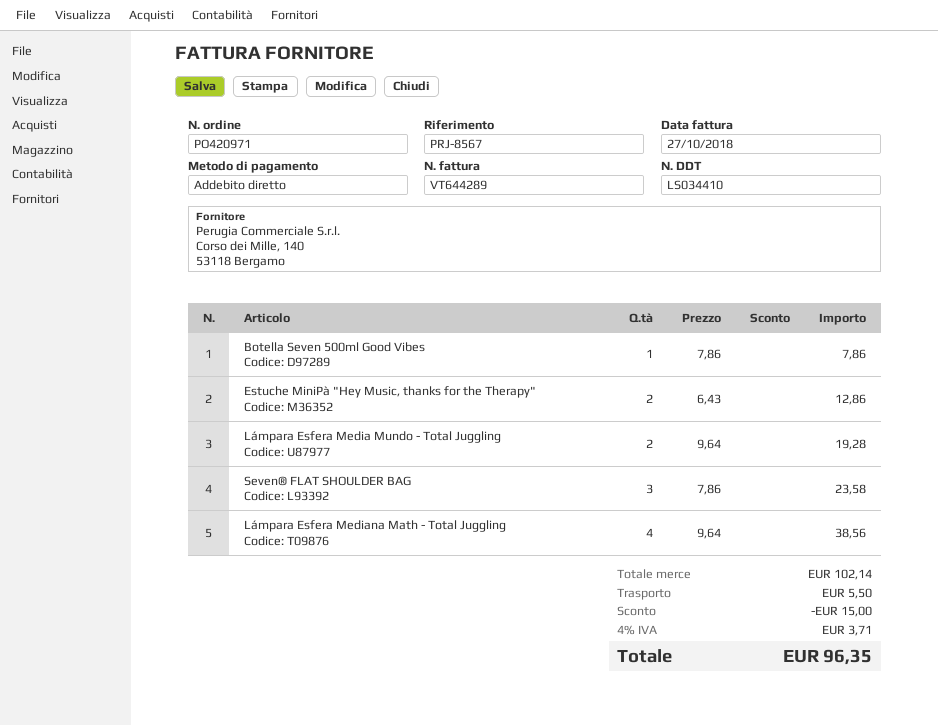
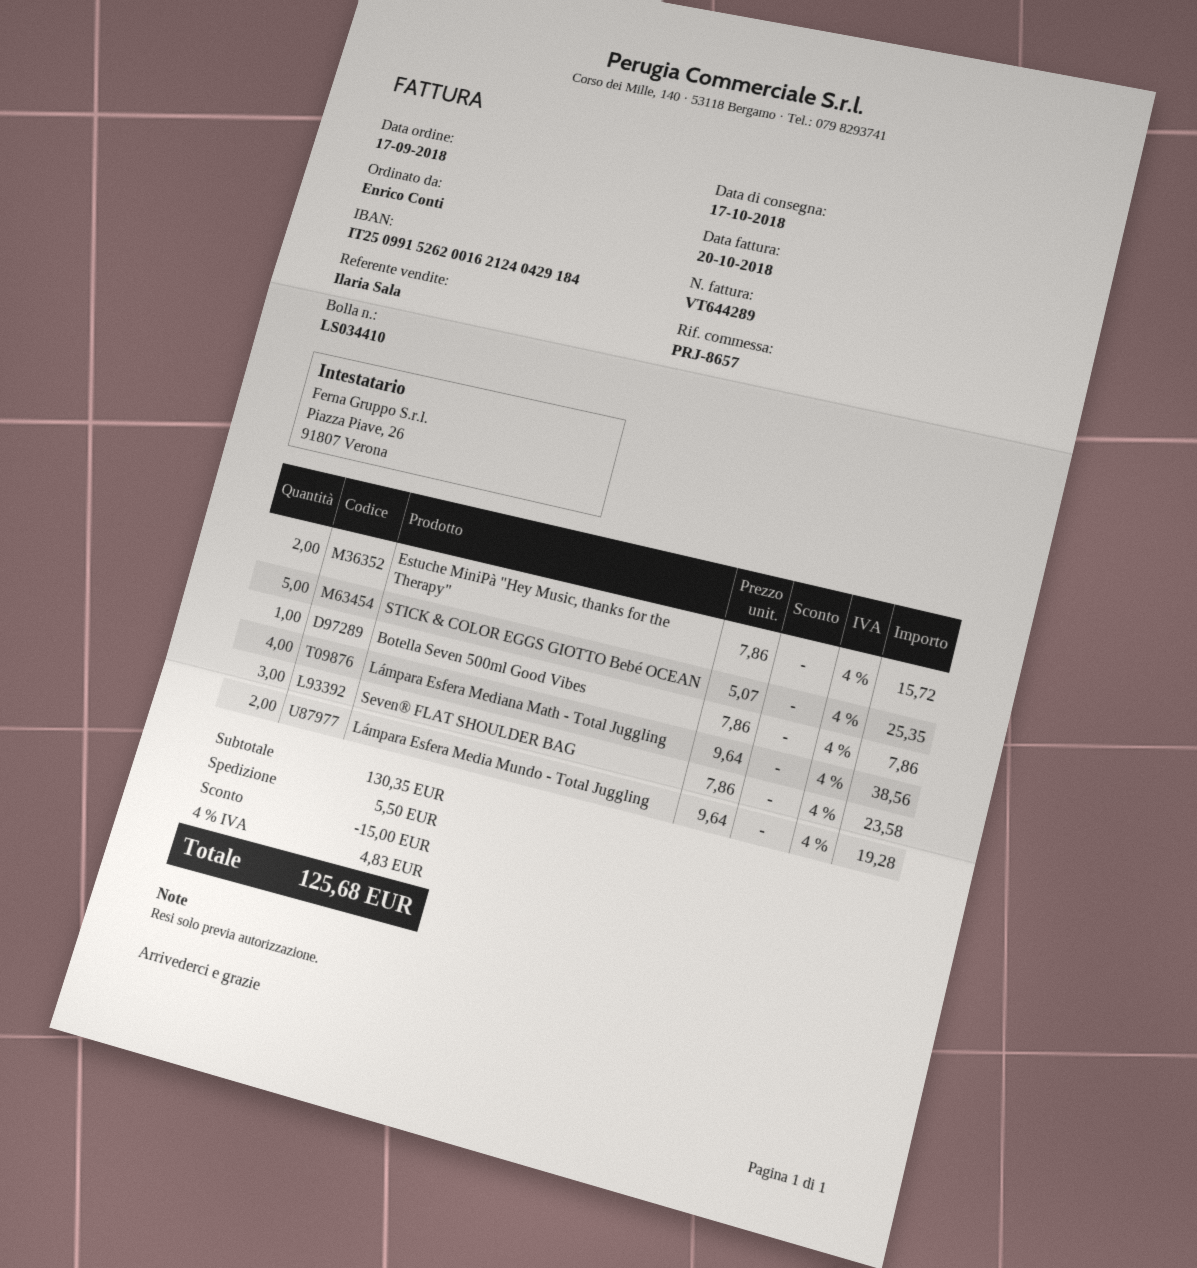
invoice date: 2018-10-27 -> 2018-10-20
reference: PRJ-8567 -> PRJ-8657
Estuche MiniPà "Hey Music, thanks for the Therapy": 2 x 6.43 = 12.86 -> 2 x 7.86 = 15.72
STICK & COLOR EGGS GIOTTO Bebé OCEAN: none -> 5 x 5.07 = 25.35
subtotal: 102.14 -> 130.35
tax: 4% = 3.71 -> 4% = 4.83
total: 96.35 -> 125.68

